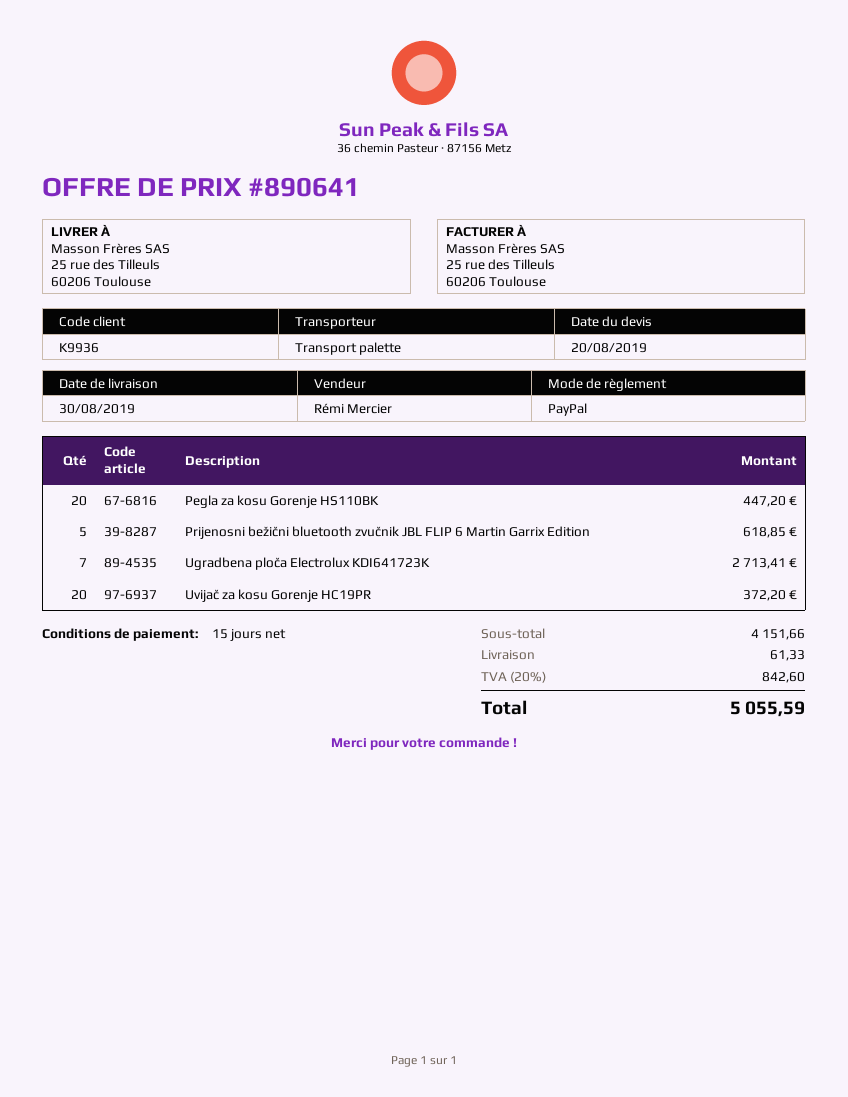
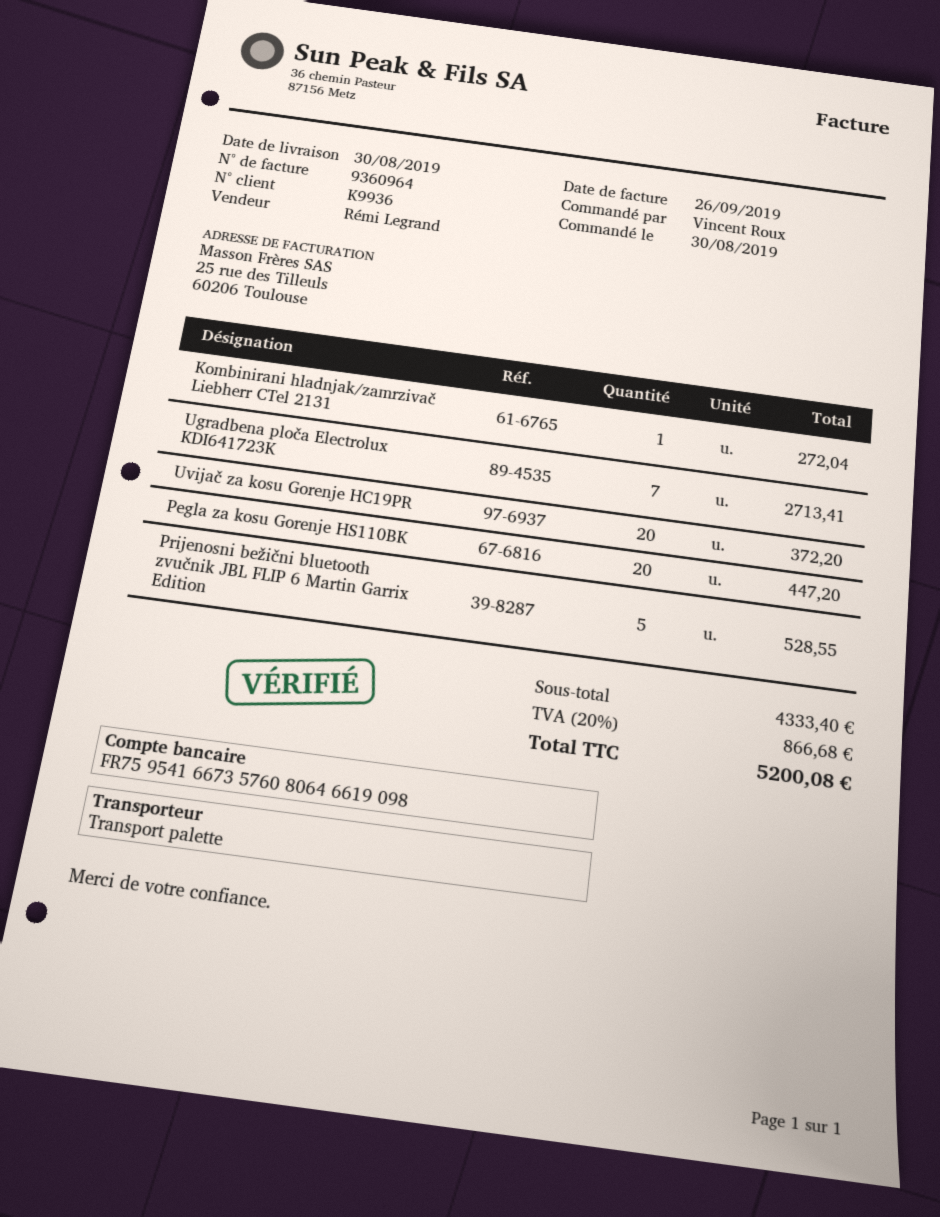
sales rep: Rémi Mercier -> Rémi Legrand
Prijenosni bežični bluetooth zvučnik JBL FLIP 6 Martin Garrix Edition: 5 for 618.85 -> 5 for 528.55
Kombinirani hladnjak/zamrzivač Liebherr CTel 2131: none -> 1 for 272.04
subtotal: 4151.66 -> 4333.40
shipping: 61.33 -> none
tax: 20% = 842.60 -> 20% = 866.68
total: 5055.59 -> 5200.08

